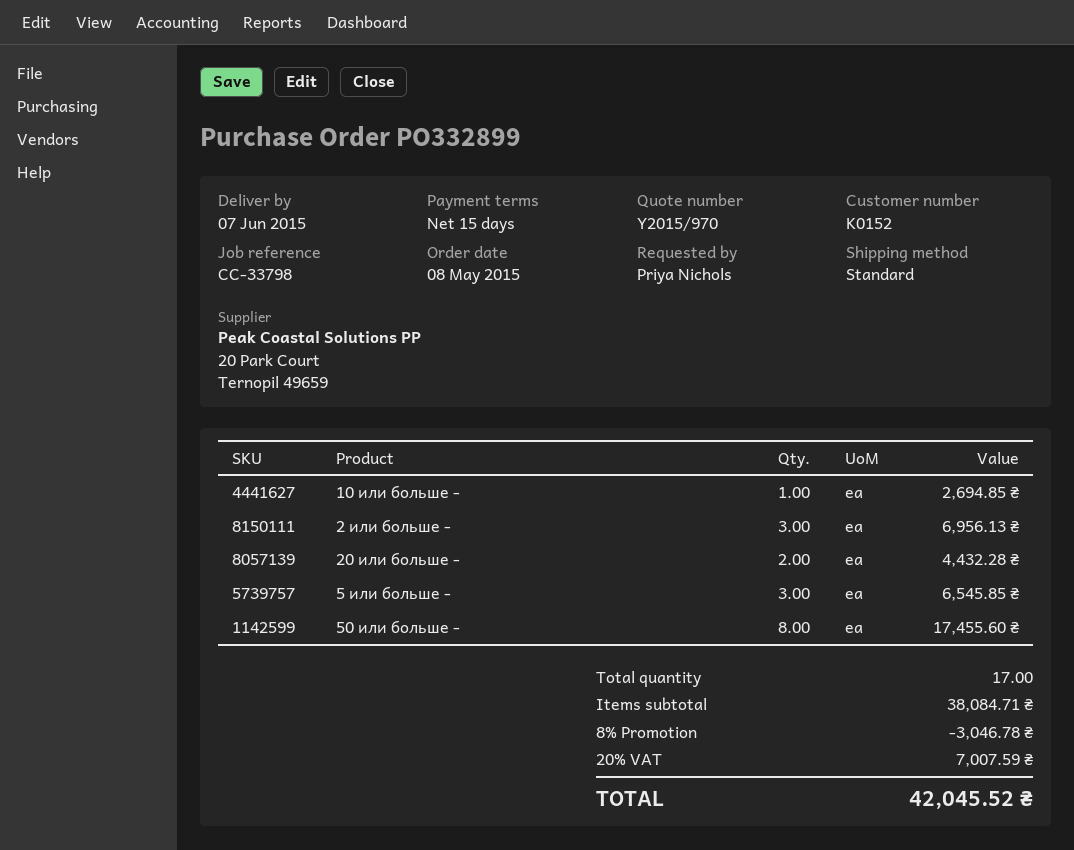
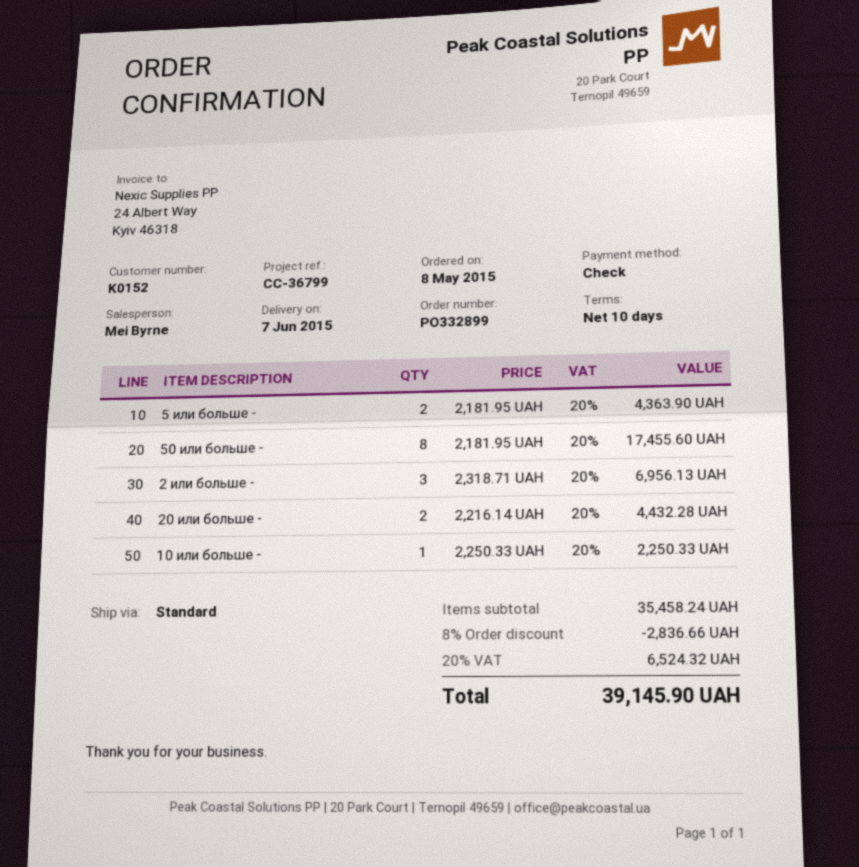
payment terms: 15 days -> 10 days
reference: CC-33798 -> CC-36799
10 или больше -: 1 for 2694.85 -> 1 for 2250.33
5 или больше -: 3 for 6545.85 -> 2 for 4363.90
subtotal: 38084.71 -> 35458.24
discount: 8% = 3046.78 -> 8% = 2836.66
tax: 20% = 7007.59 -> 20% = 6524.32
total: 42045.52 -> 39145.90

